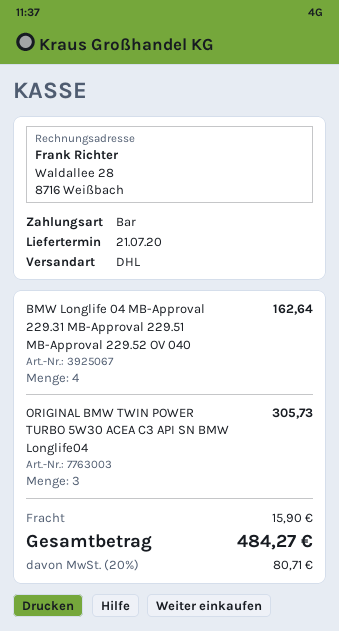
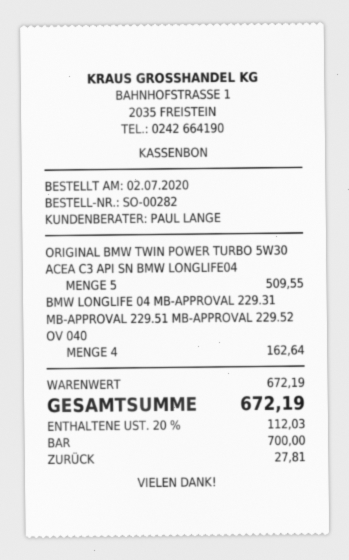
ORIGINAL BMW TWIN POWER TURBO 5W30 ACEA C3 API SN BMW Longlife04: 3 for 305.73 -> 5 for 509.55
shipping: 15.90 -> none
tax: 20% = 80.71 -> 20% = 112.03
total: 484.27 -> 672.19

